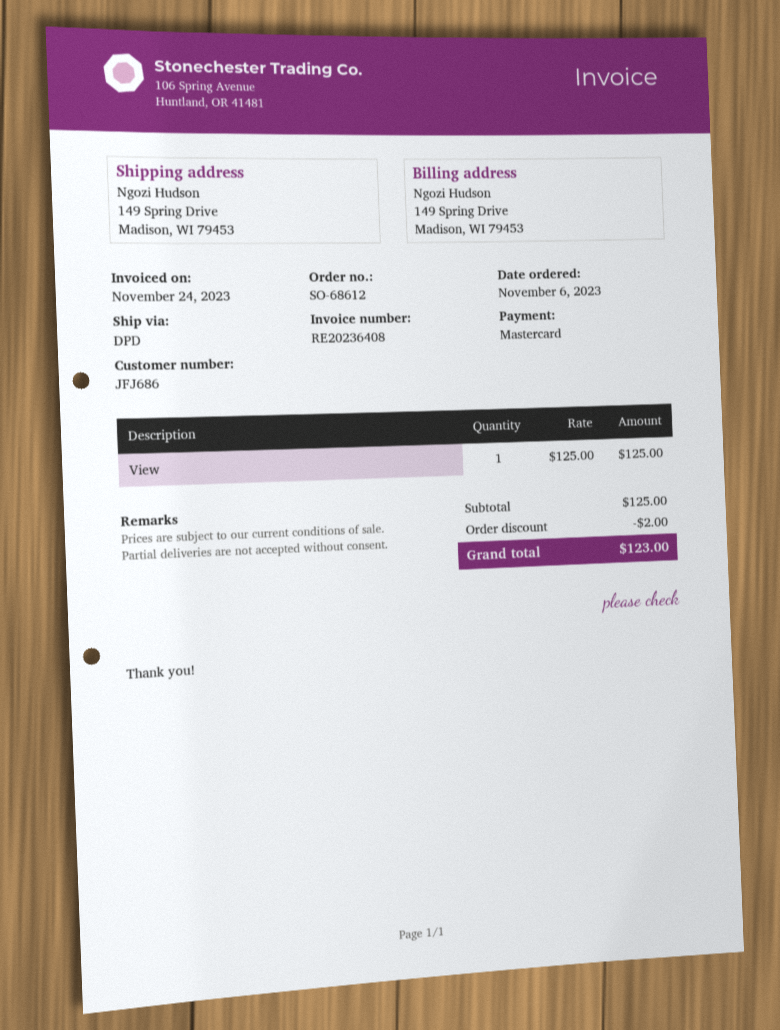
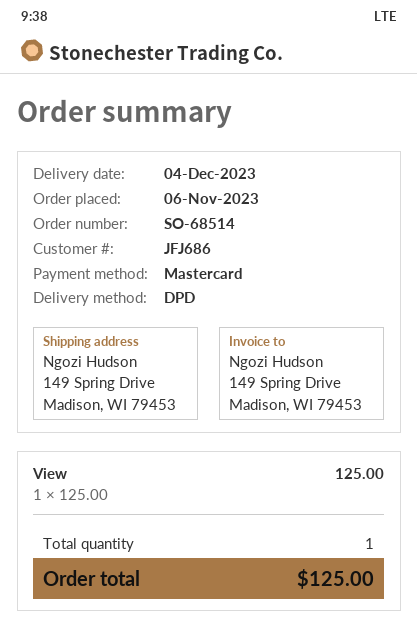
order number: SO-68612 -> SO-68514
discount: 2.00 -> none
total: 123.00 -> 125.00

